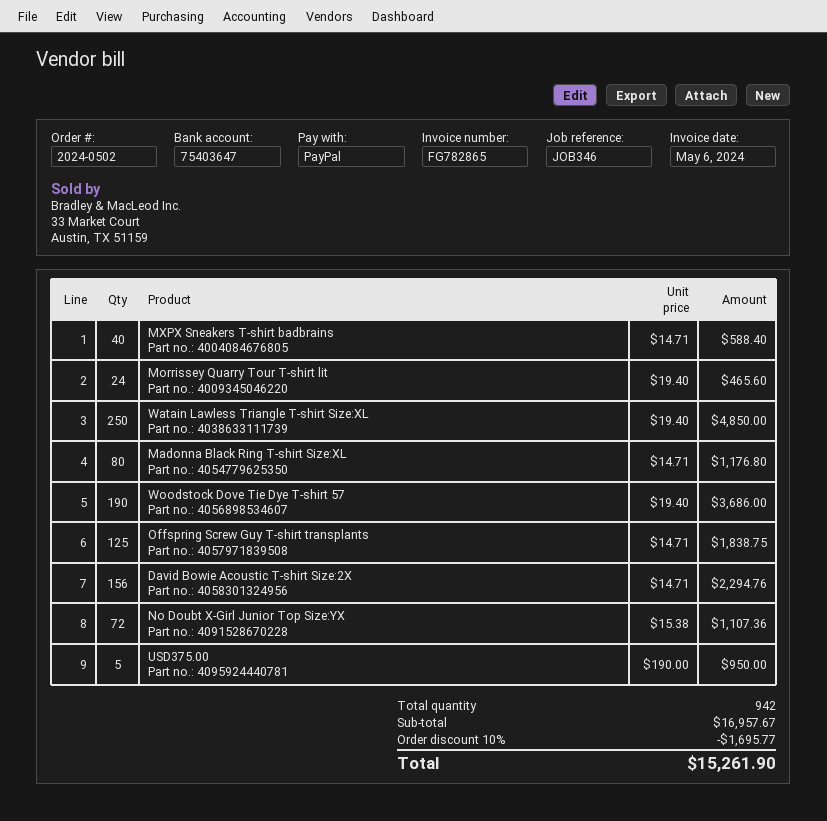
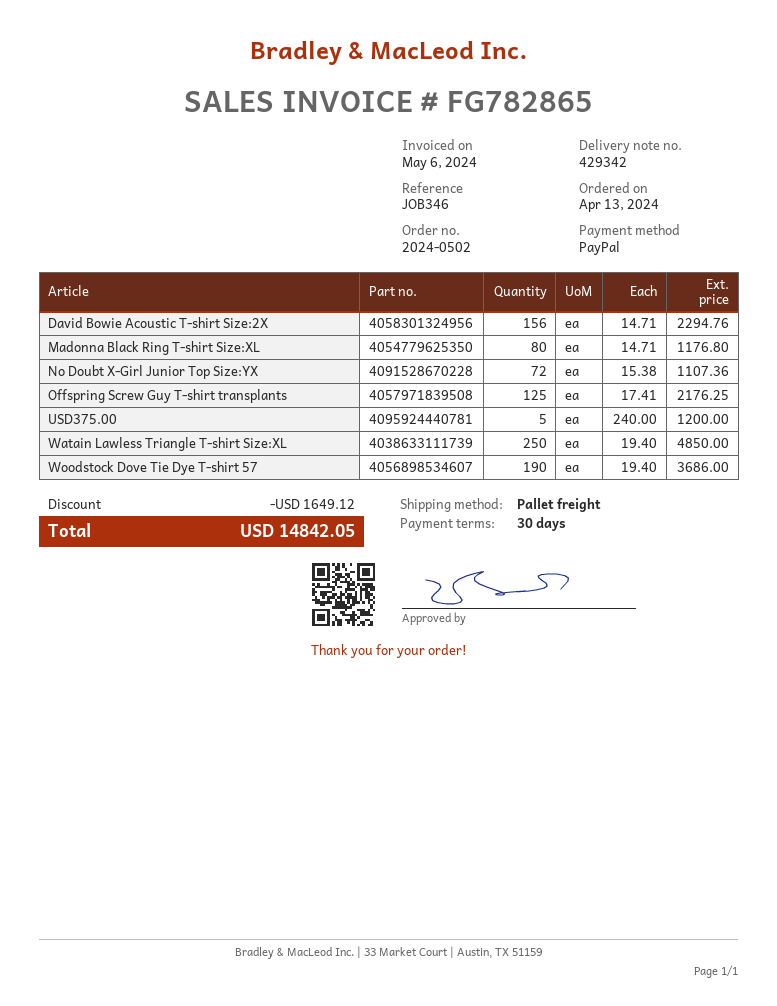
MXPX Sneakers T-shirt badbrains: 40 x 14.71 = 588.40 -> none
Morrissey Quarry Tour T-shirt lit: 24 x 19.40 = 465.60 -> none
Offspring Screw Guy T-shirt transplants: 125 x 14.71 = 1838.75 -> 125 x 17.41 = 2176.25
USD375.00: 5 x 190.00 = 950.00 -> 5 x 240.00 = 1200.00
discount: 1695.77 -> 1649.12
total: 15261.90 -> 14842.05

